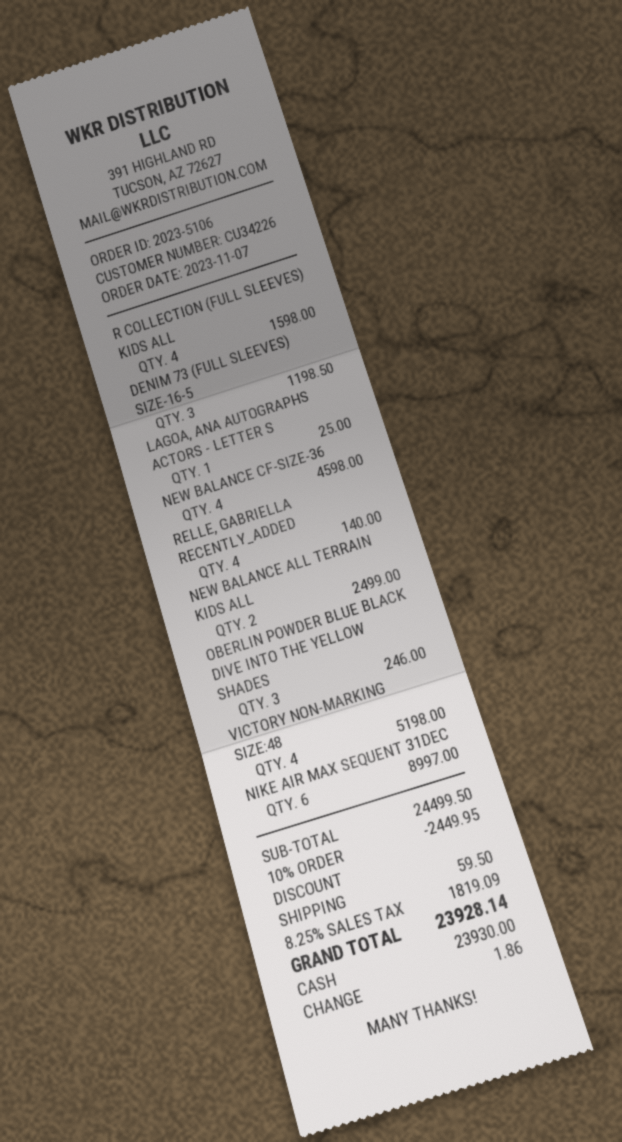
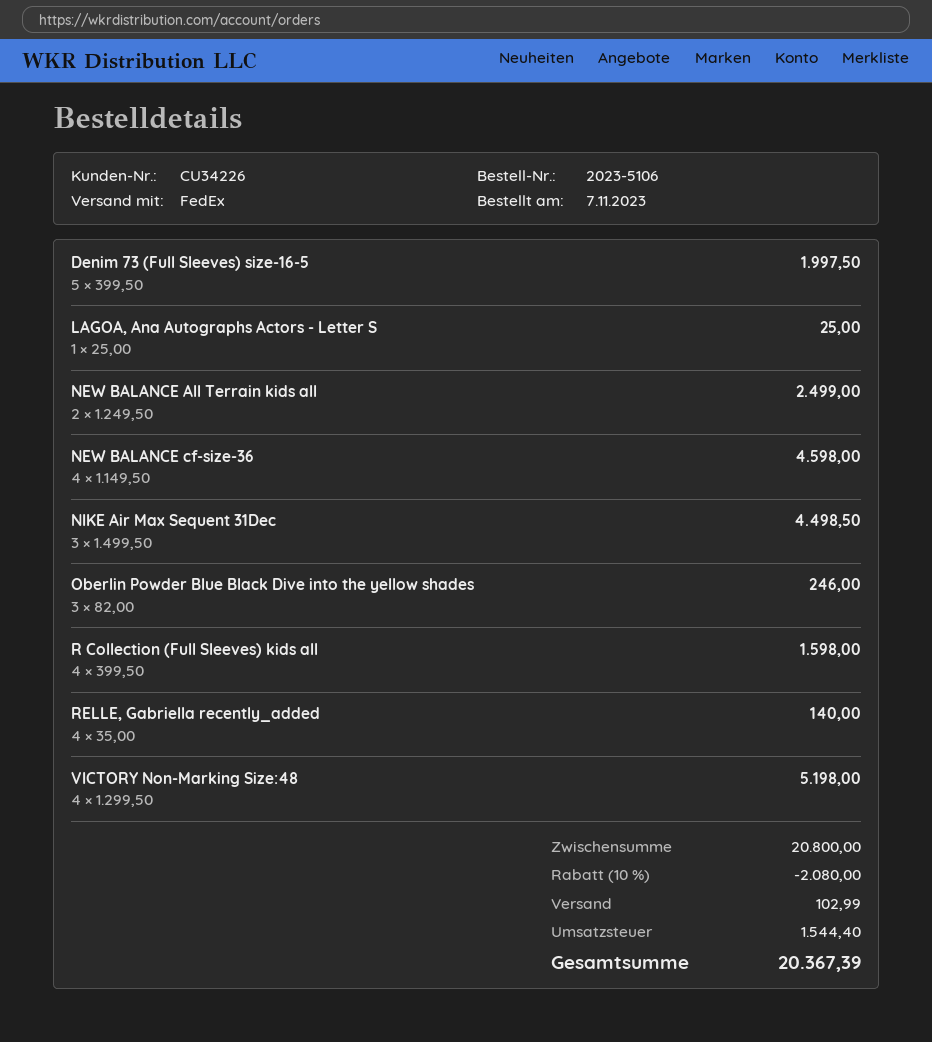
DENIM 73 (FULL SLEEVES) SIZE-16-5: 3 for 1198.50 -> 5 for 1997.50
NIKE AIR MAX SEQUENT 31DEC: 6 for 8997.00 -> 3 for 4498.50
subtotal: 24499.50 -> 20800.00
discount: 10% = 2449.95 -> 10% = 2080.00
shipping: 59.50 -> 102.99
tax: 1819.09 -> 1544.40
total: 23928.14 -> 20367.39

